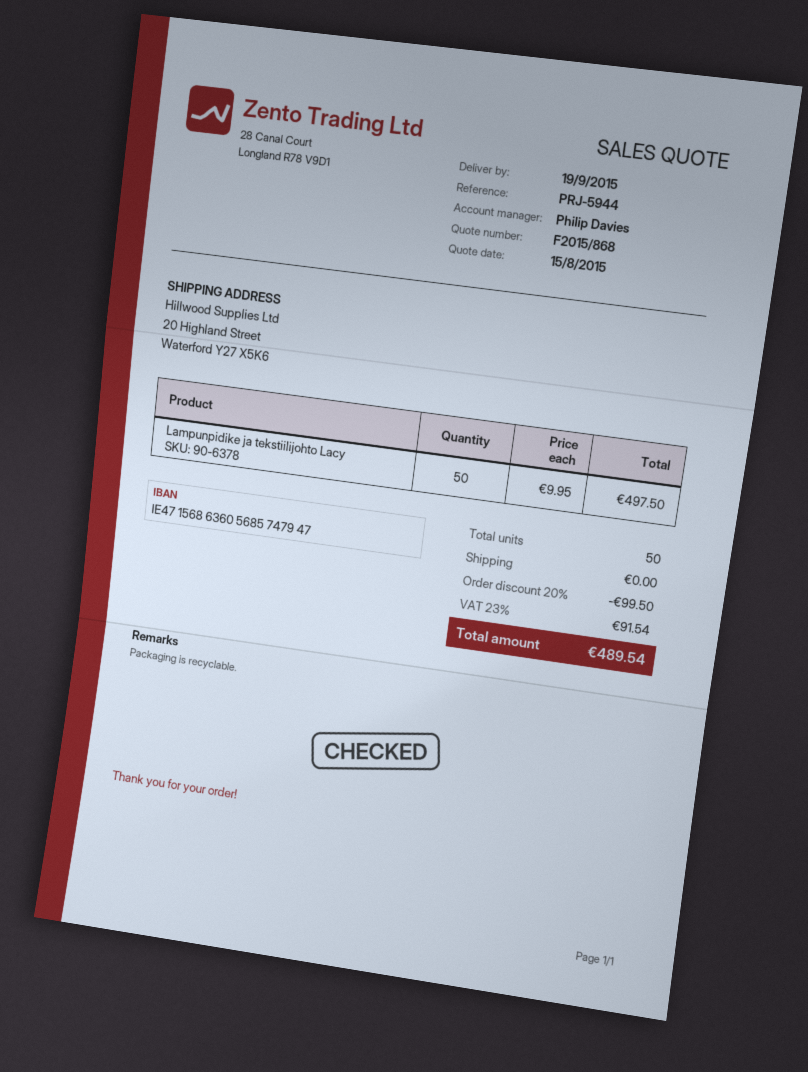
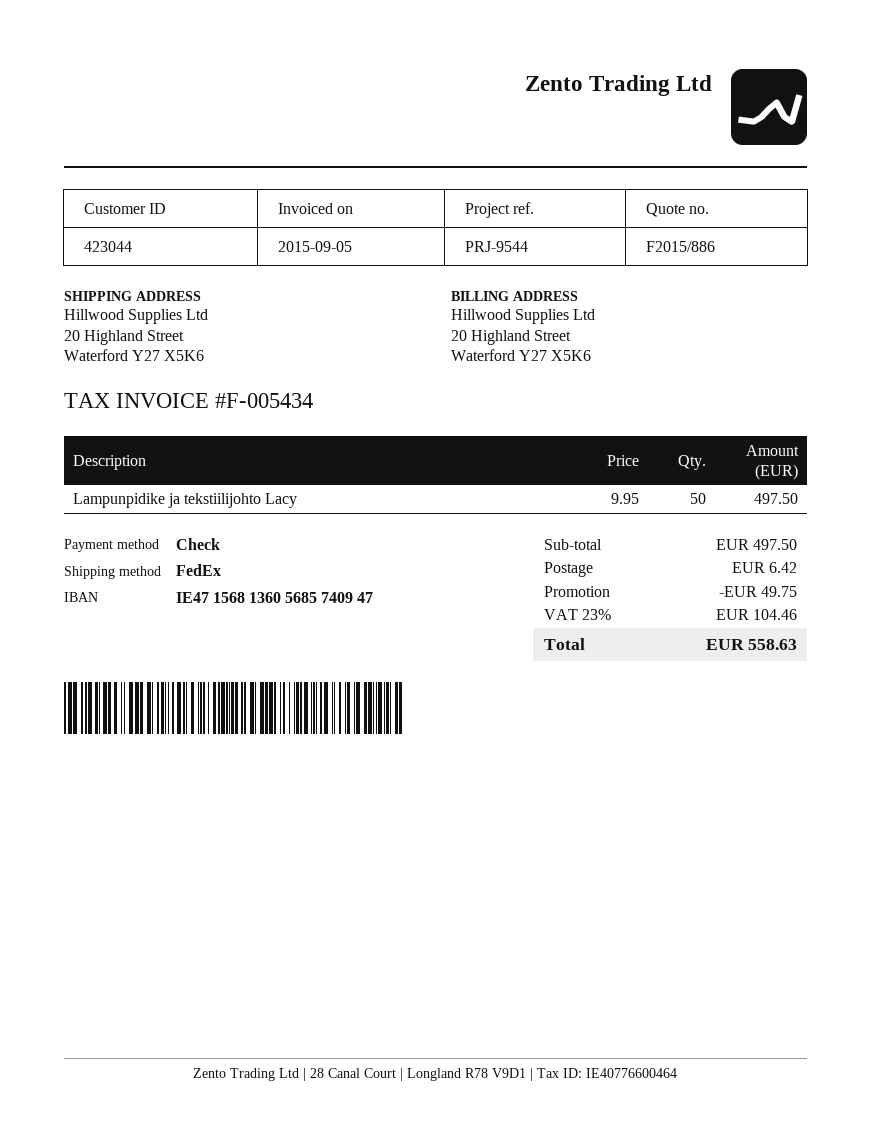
quote number: F2015/868 -> F2015/886
reference: PRJ-5944 -> PRJ-9544
bank account: IE47156863605685747947 -> IE47156813605685740947
discount: 99.50 -> 49.75
shipping: 0.00 -> 6.42
tax: 23% = 91.54 -> 23% = 104.46
total: 489.54 -> 558.63

